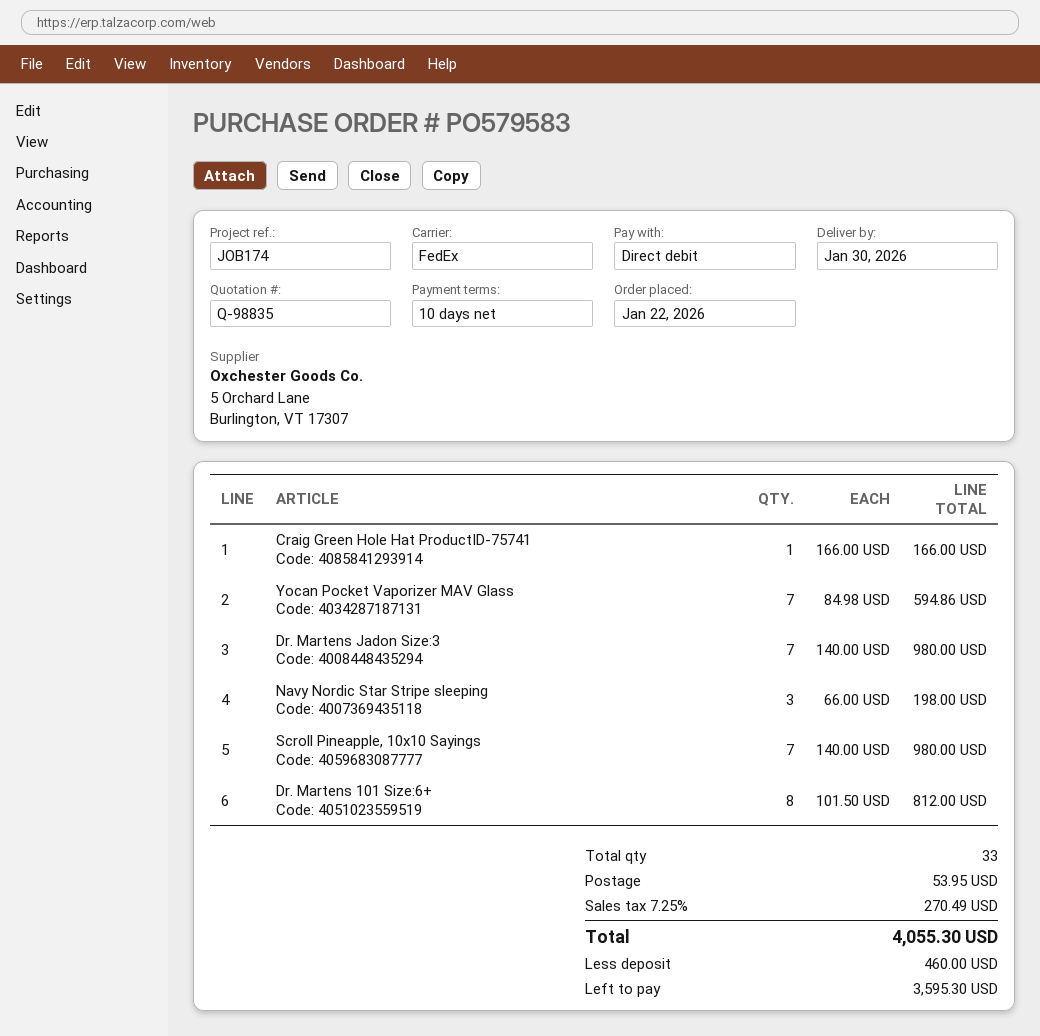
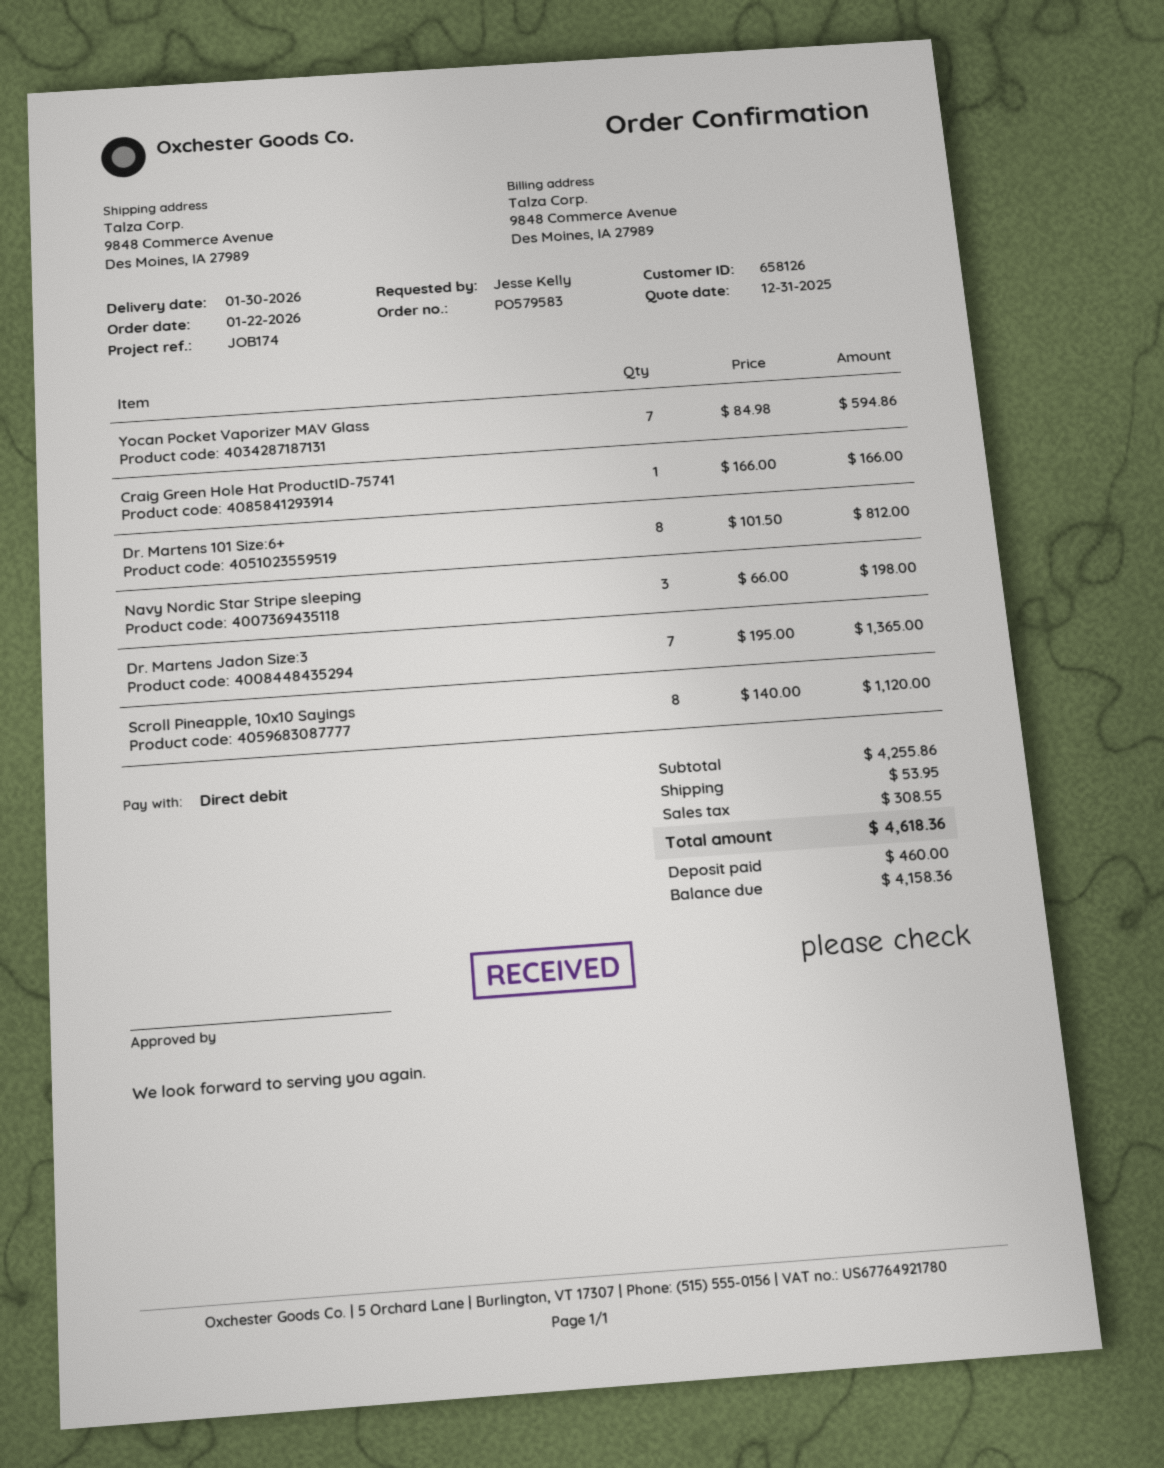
Dr. Martens Jadon Size:3: 7 x 140.00 = 980.00 -> 7 x 195.00 = 1365.00
Scroll Pineapple, 10x10 Sayings: 7 x 140.00 = 980.00 -> 8 x 140.00 = 1120.00
tax: 270.49 -> 308.55
total: 4055.30 -> 4618.36
balance: 3595.30 -> 4158.36

